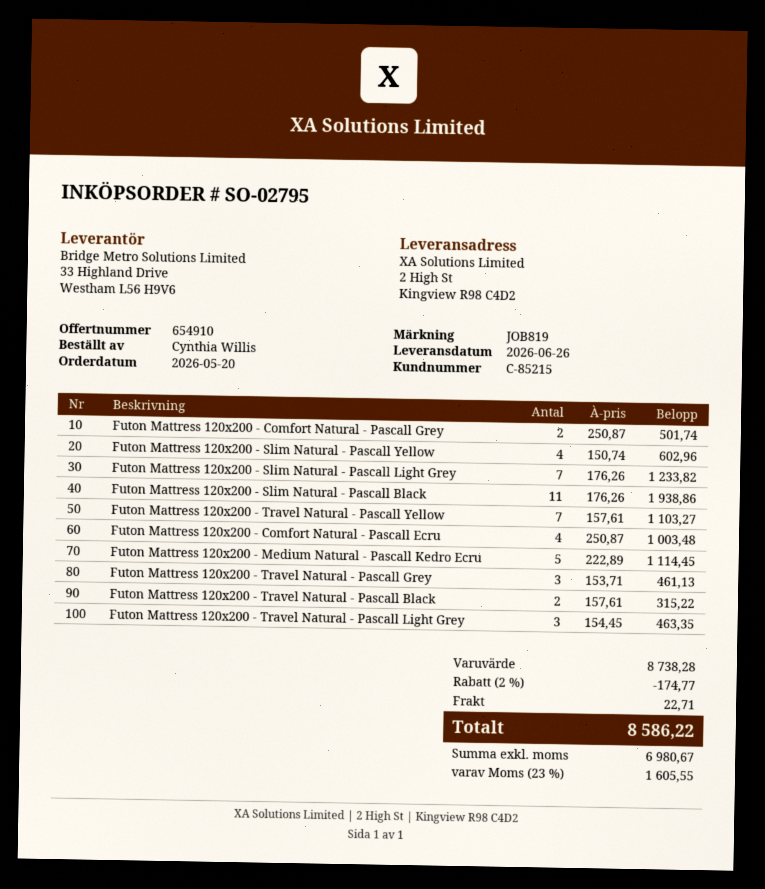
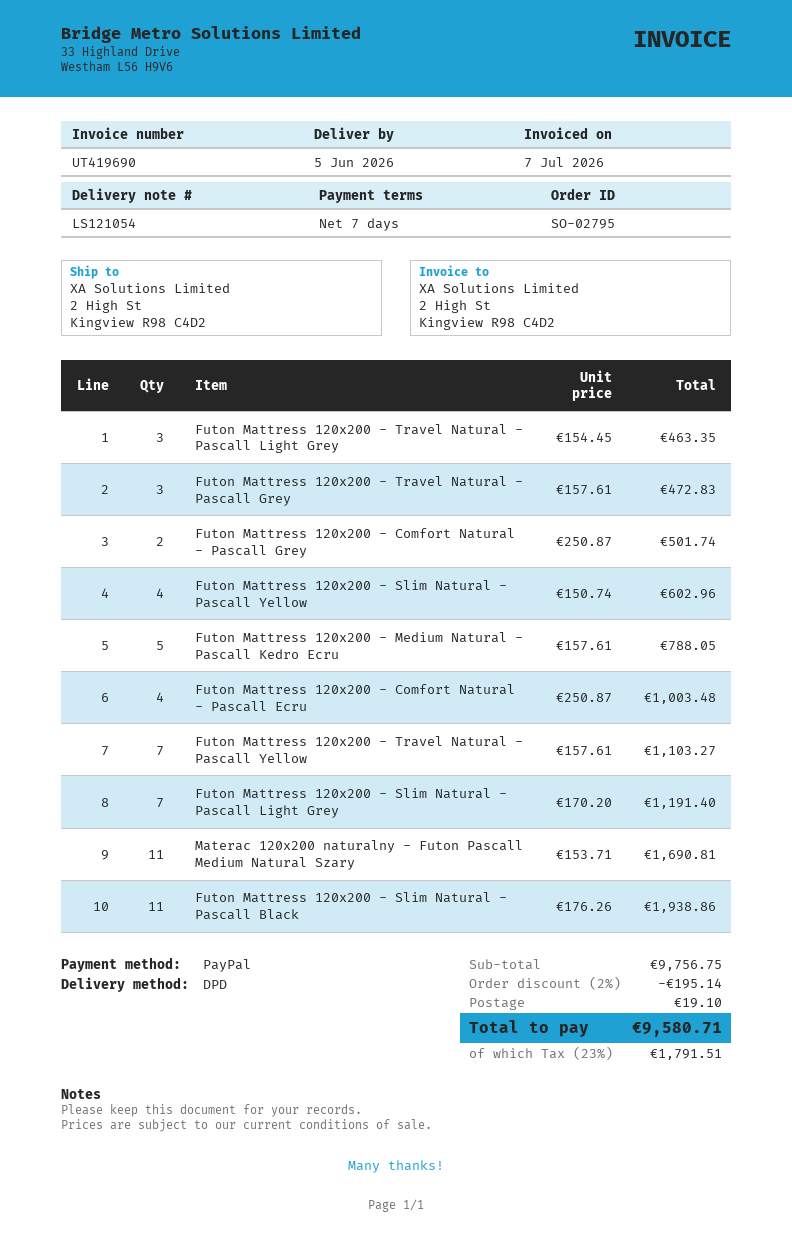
delivery date: 2026-06-26 -> 2026-06-05
Futon Mattress 120x200 - Slim Natural - Pascall Light Grey: 7 x 176.26 = 1233.82 -> 7 x 170.20 = 1191.40
Futon Mattress 120x200 - Medium Natural - Pascall Kedro Ecru: 5 x 222.89 = 1114.45 -> 5 x 157.61 = 788.05
Futon Mattress 120x200 - Travel Natural - Pascall Grey: 3 x 153.71 = 461.13 -> 3 x 157.61 = 472.83
Futon Mattress 120x200 - Travel Natural - Pascall Black: 2 x 157.61 = 315.22 -> none
Materac 120x200 naturalny - Futon Pascall Medium Natural Szary: none -> 11 x 153.71 = 1690.81
subtotal: 8738.28 -> 9756.75
discount: 2% = 174.77 -> 2% = 195.14
shipping: 22.71 -> 19.10
tax: 23% = 1605.55 -> 23% = 1791.51
total: 8586.22 -> 9580.71

